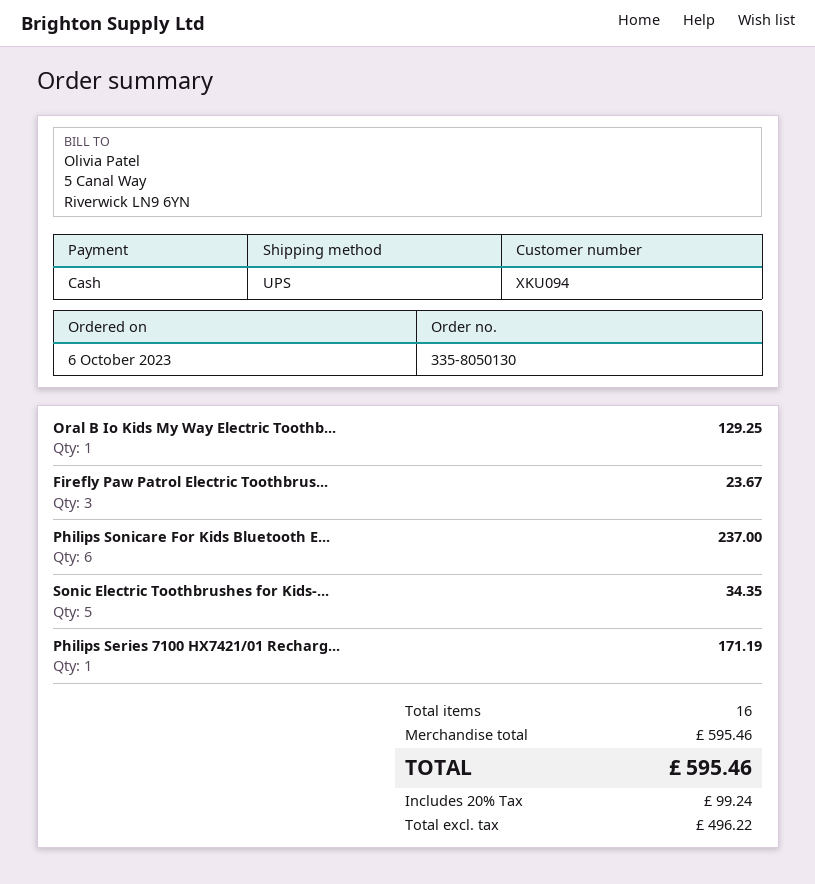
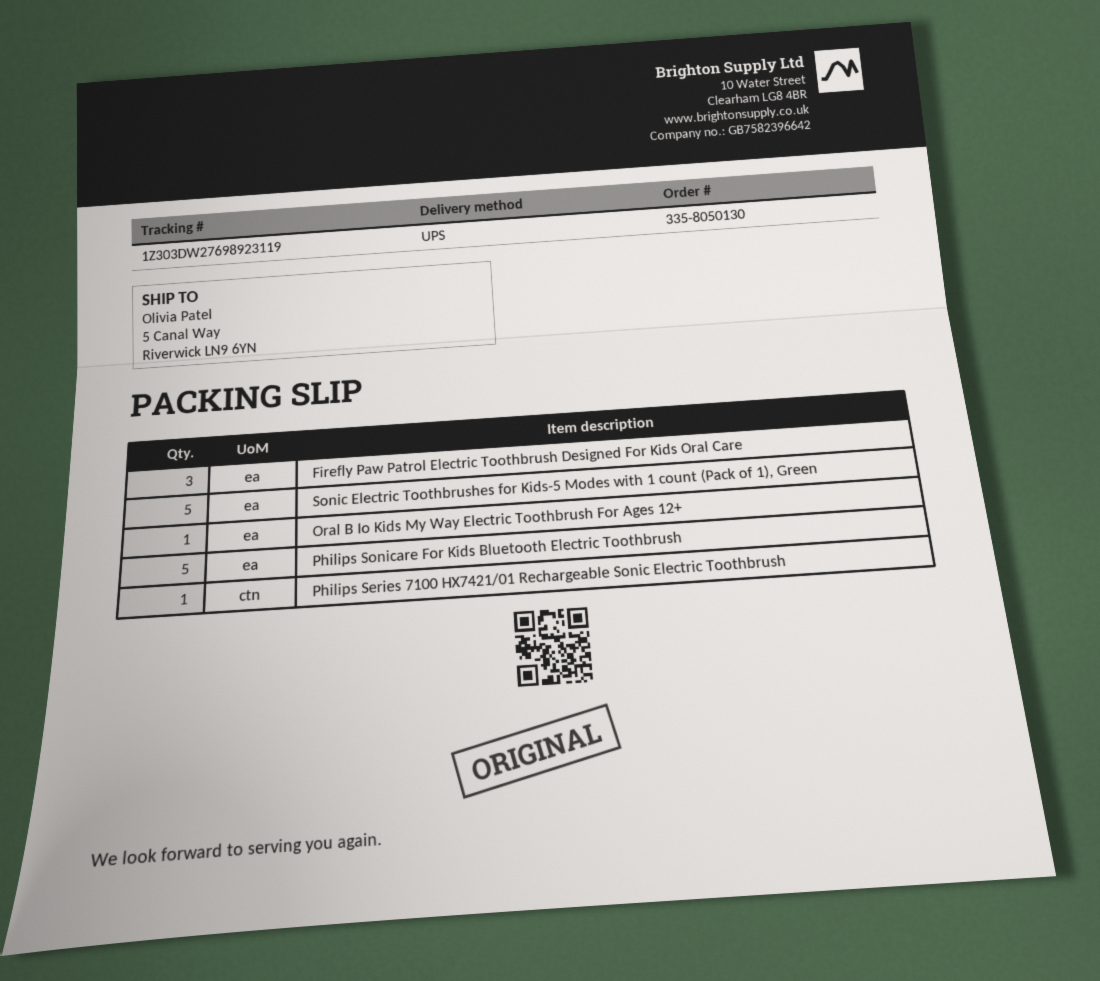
Philips Sonicare For Kids Bluetooth E...: 6 -> 5

